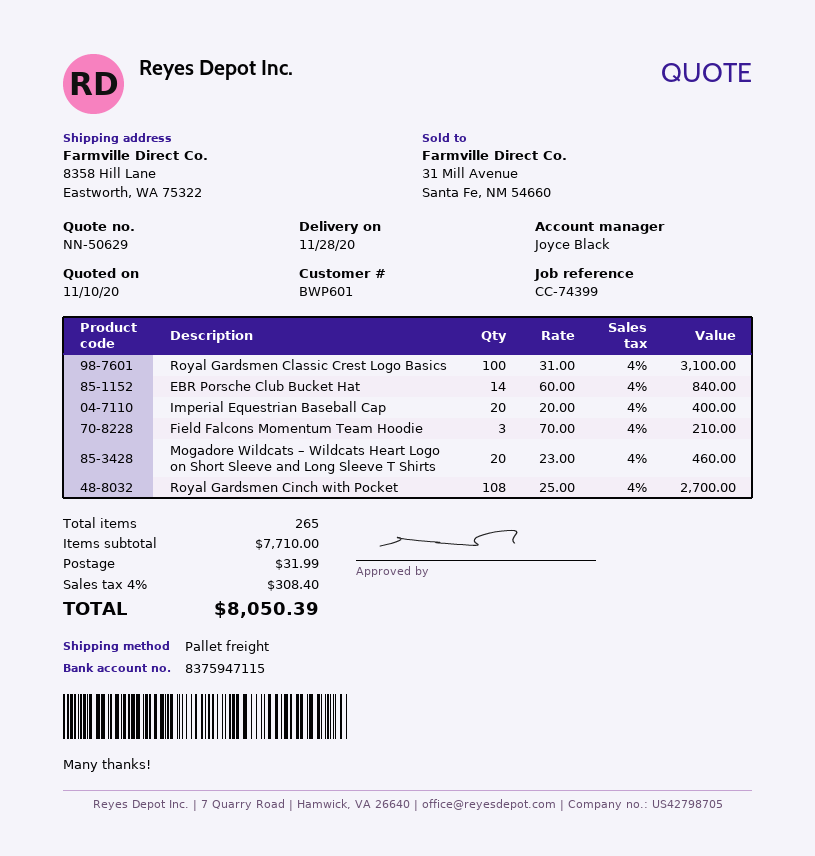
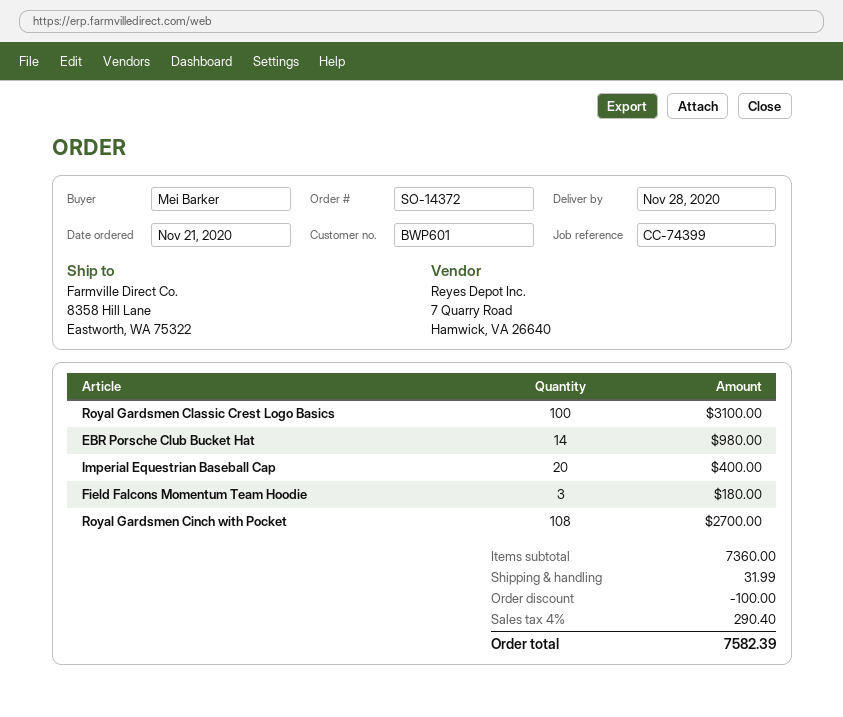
EBR Porsche Club Bucket Hat: 14 for 840.00 -> 14 for 980.00
Field Falcons Momentum Team Hoodie: 3 for 210.00 -> 3 for 180.00
Mogadore Wildcats – Wildcats Heart Logo on Short Sleeve and Long Sleeve T Shirts: 20 for 460.00 -> none
subtotal: 7710.00 -> 7360.00
discount: none -> 100.00
tax: 4% = 308.40 -> 4% = 290.40
total: 8050.39 -> 7582.39

